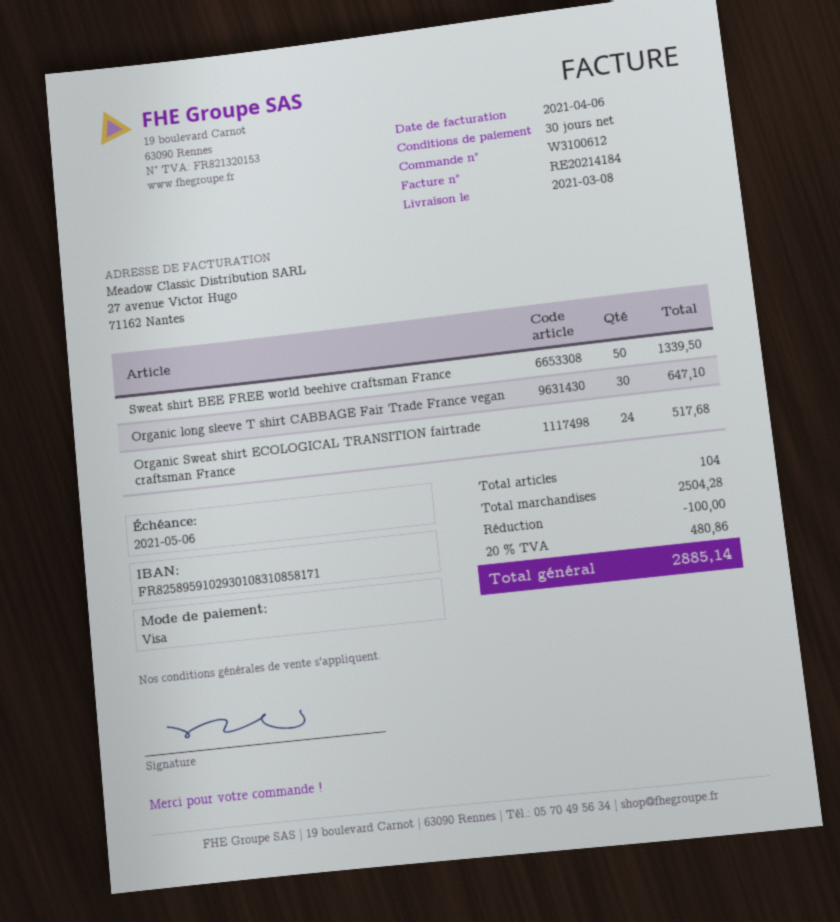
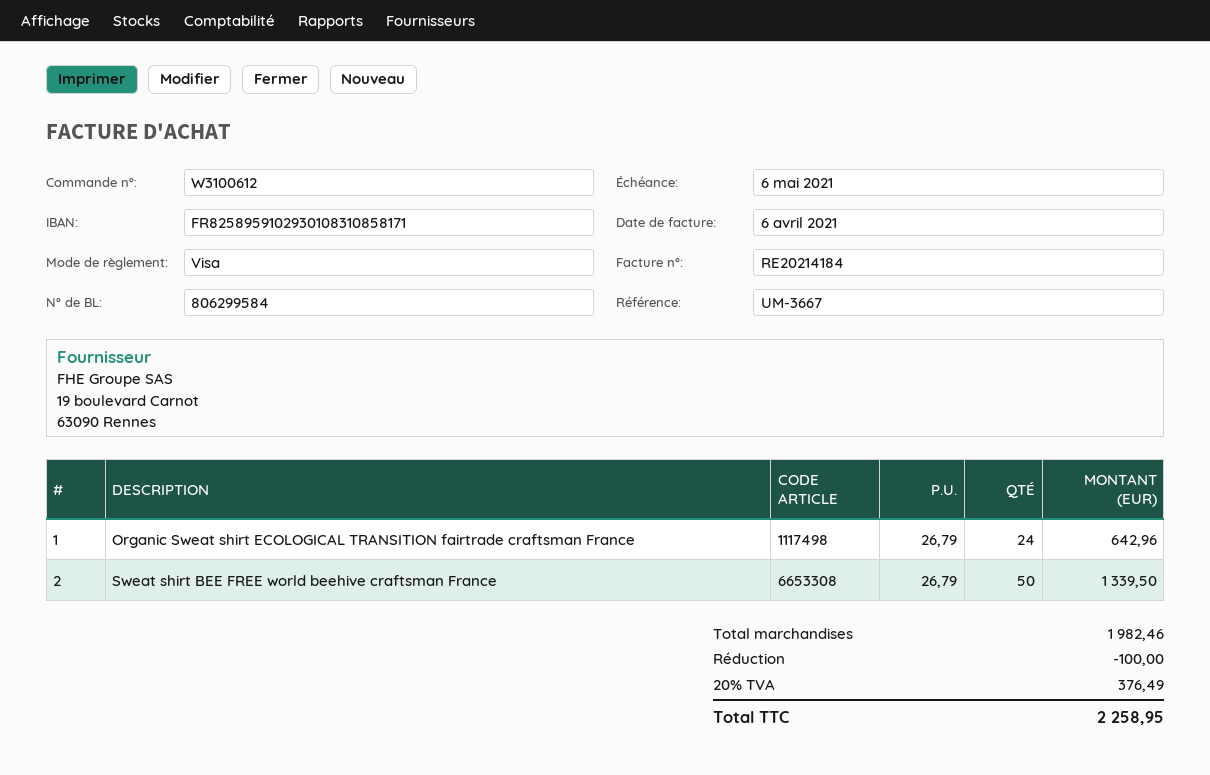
Organic long sleeve T shirt CABBAGE Fair Trade France vegan: 30 for 647.10 -> none
Organic Sweat shirt ECOLOGICAL TRANSITION fairtrade craftsman France: 24 for 517.68 -> 24 for 642.96
subtotal: 2504.28 -> 1982.46
tax: 20% = 480.86 -> 20% = 376.49
total: 2885.14 -> 2258.95

